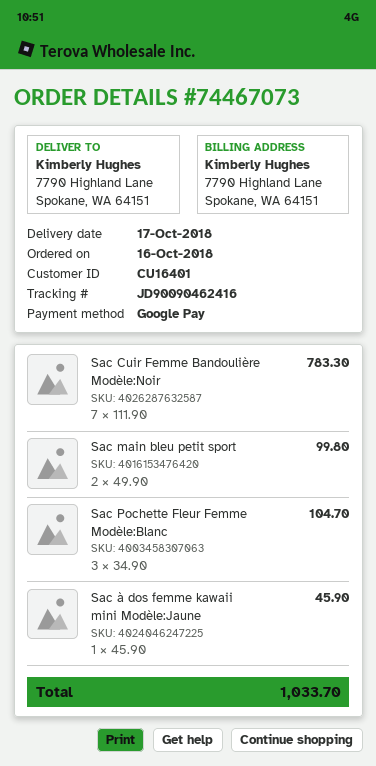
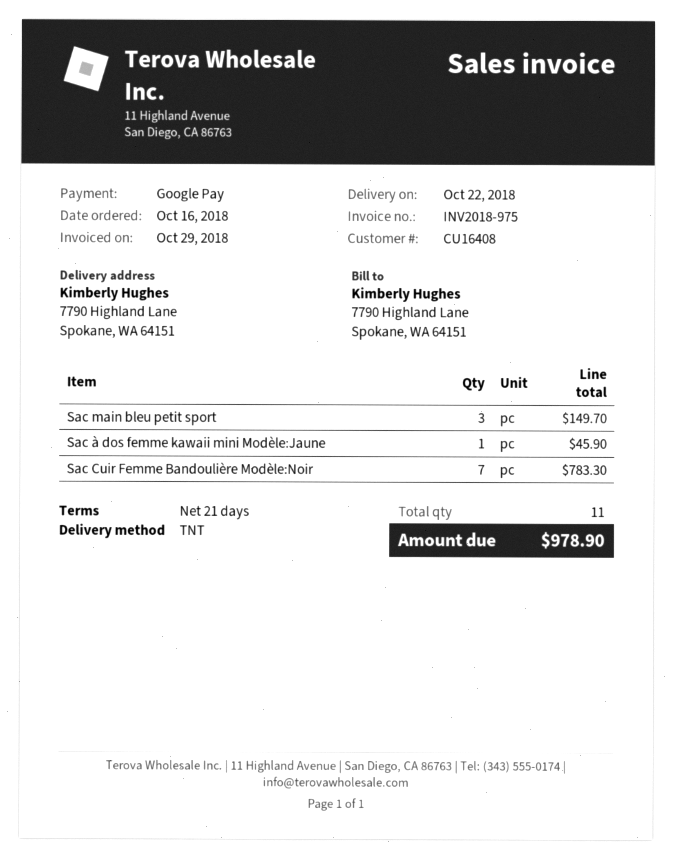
delivery date: 2018-10-17 -> 2018-10-22
customer number: CU16401 -> CU16408
Sac main bleu petit sport: 2 for 99.80 -> 3 for 149.70
Sac Pochette Fleur Femme Modèle:Blanc: 3 for 104.70 -> none
total: 1033.70 -> 978.90

